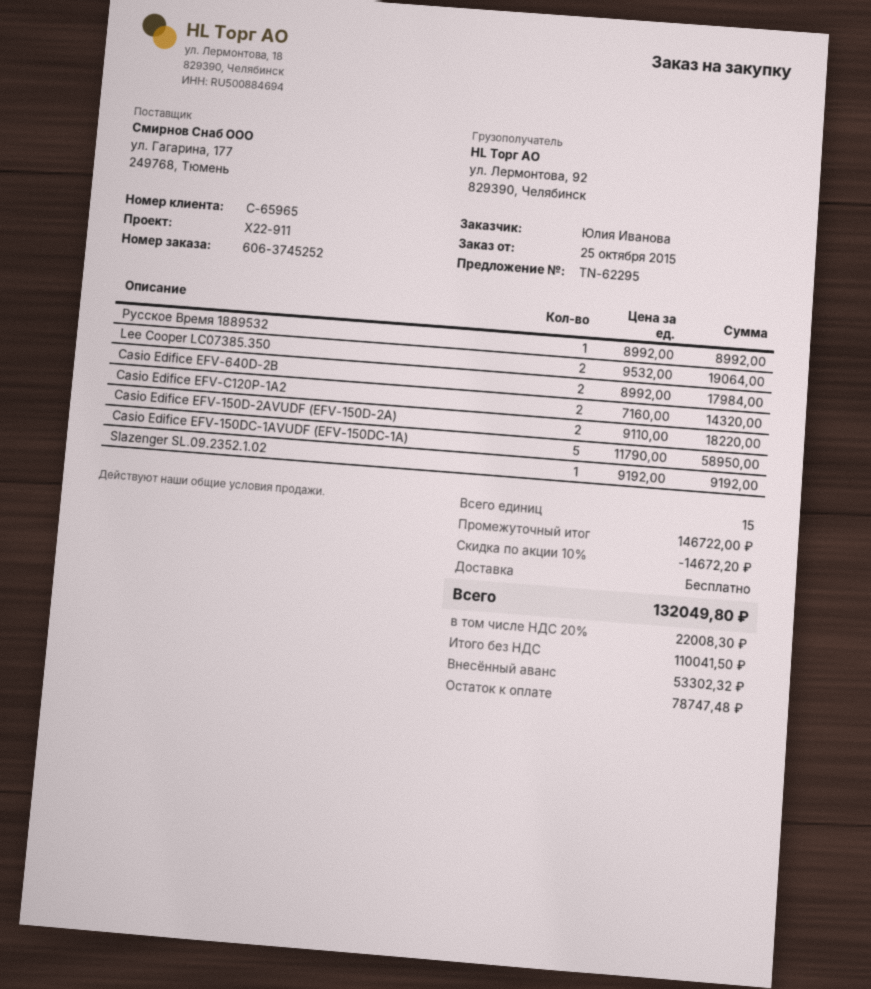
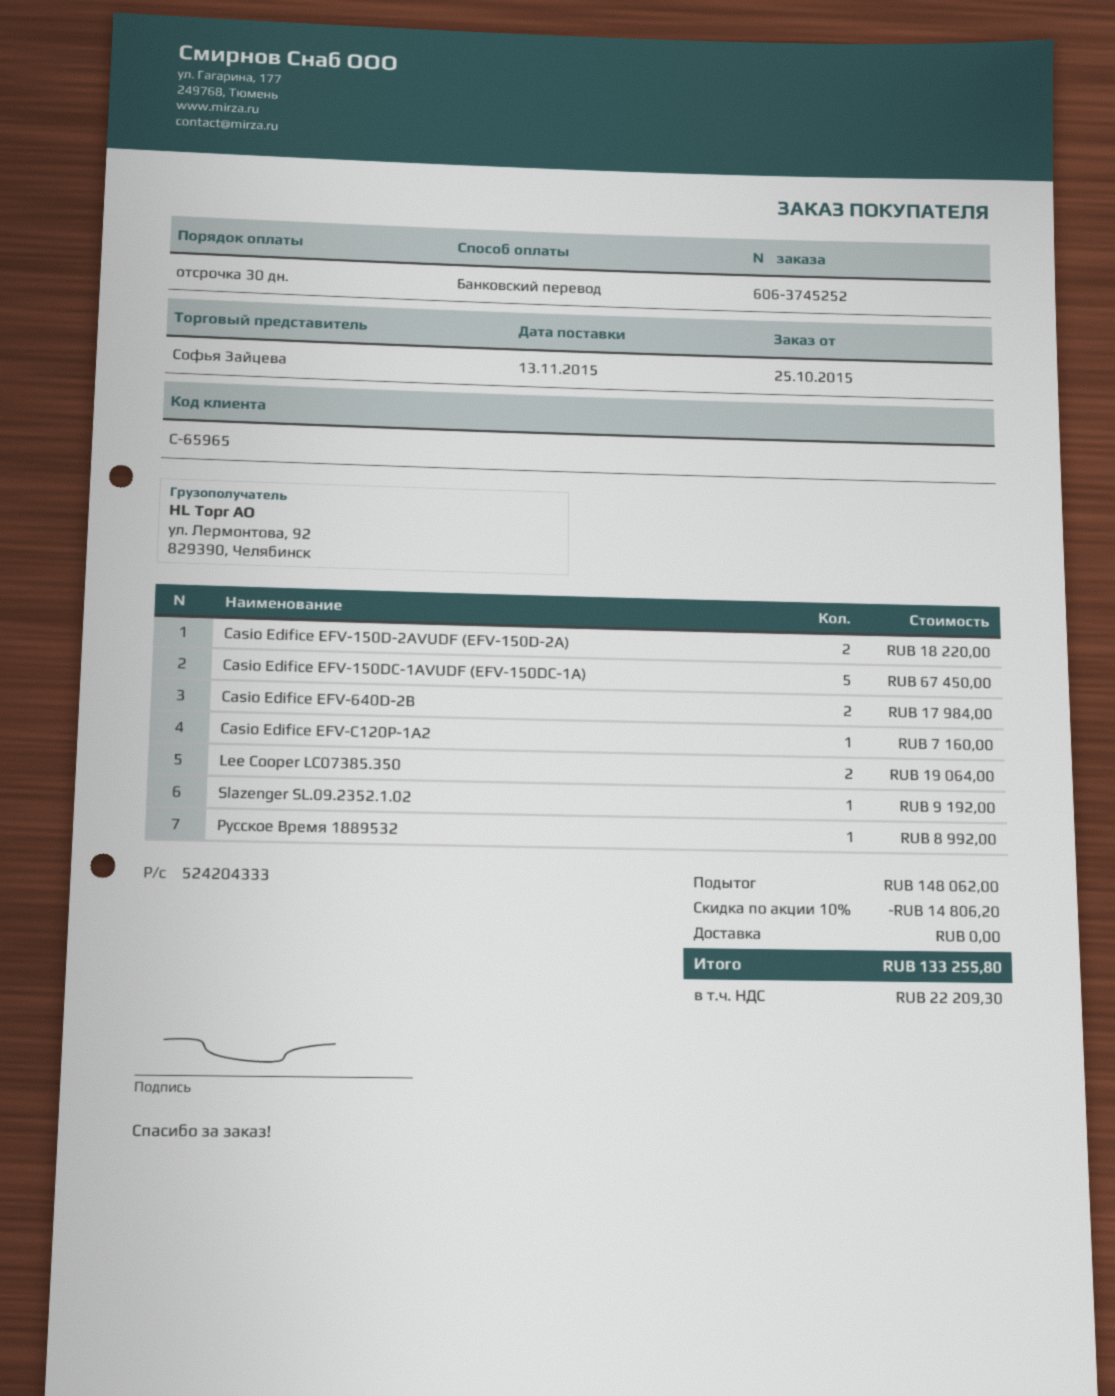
Casio Edifice EFV-C120P-1A2: 2 for 14320.00 -> 1 for 7160.00
Casio Edifice EFV-150DC-1AVUDF (EFV-150DC-1A): 5 for 58950.00 -> 5 for 67450.00
subtotal: 146722.00 -> 148062.00
discount: 10% = 14672.20 -> 10% = 14806.20
tax: 22008.30 -> 22209.30
total: 132049.80 -> 133255.80

